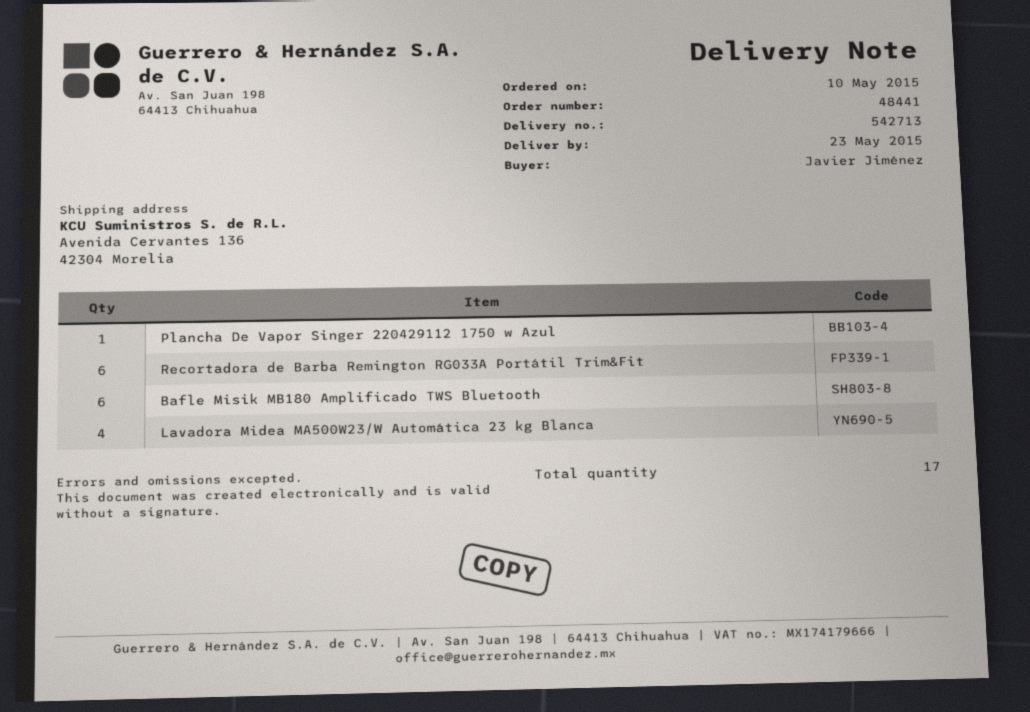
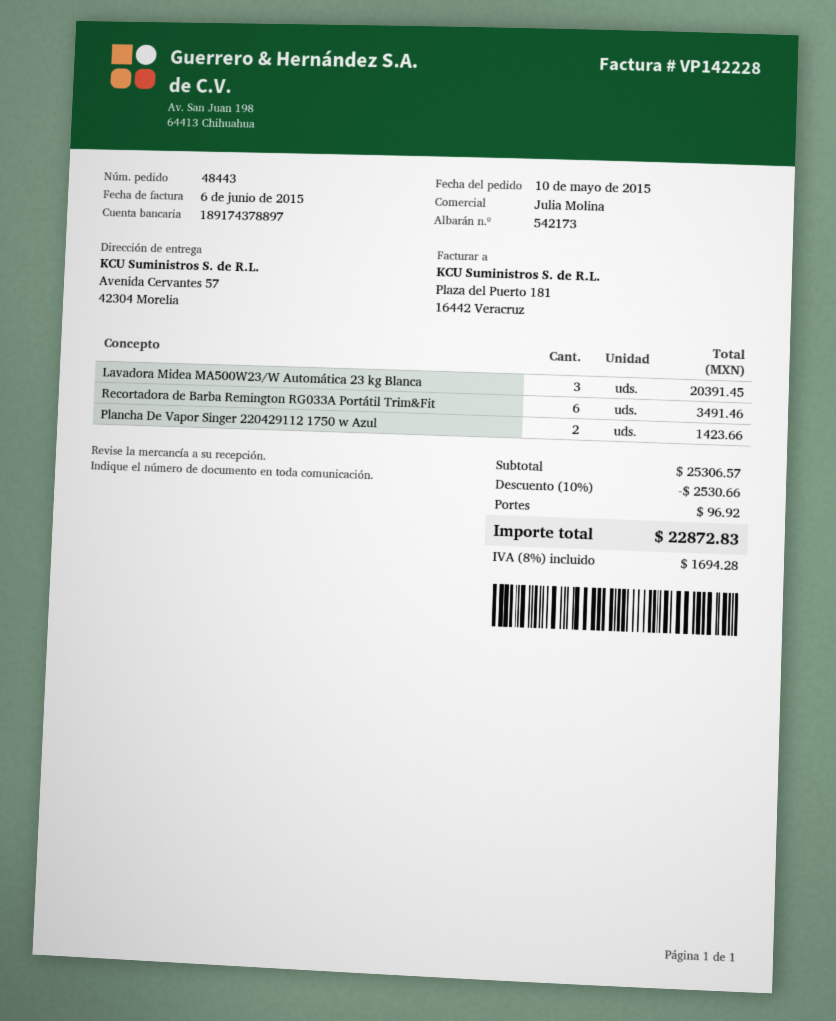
order number: 48441 -> 48443
delivery note number: 542713 -> 542173
ship to: Avenida Cervantes 136, 42304 Morelia -> Avenida Cervantes 57, 42304 Morelia
Plancha De Vapor Singer 220429112 1750 w Azul: 1 -> 2
Bafle Misik MB180 Amplificado TWS Bluetooth: 6 -> none
Lavadora Midea MA500W23/W Automática 23 kg Blanca: 4 -> 3

